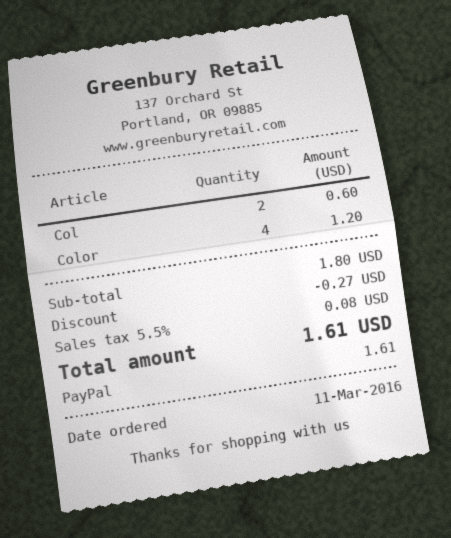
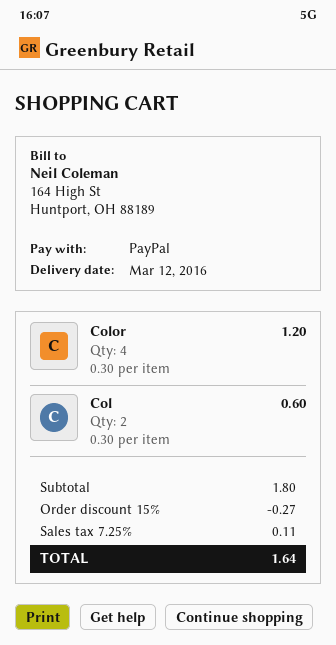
tax: 5.5% = 0.08 -> 7.25% = 0.11
total: 1.61 -> 1.64

